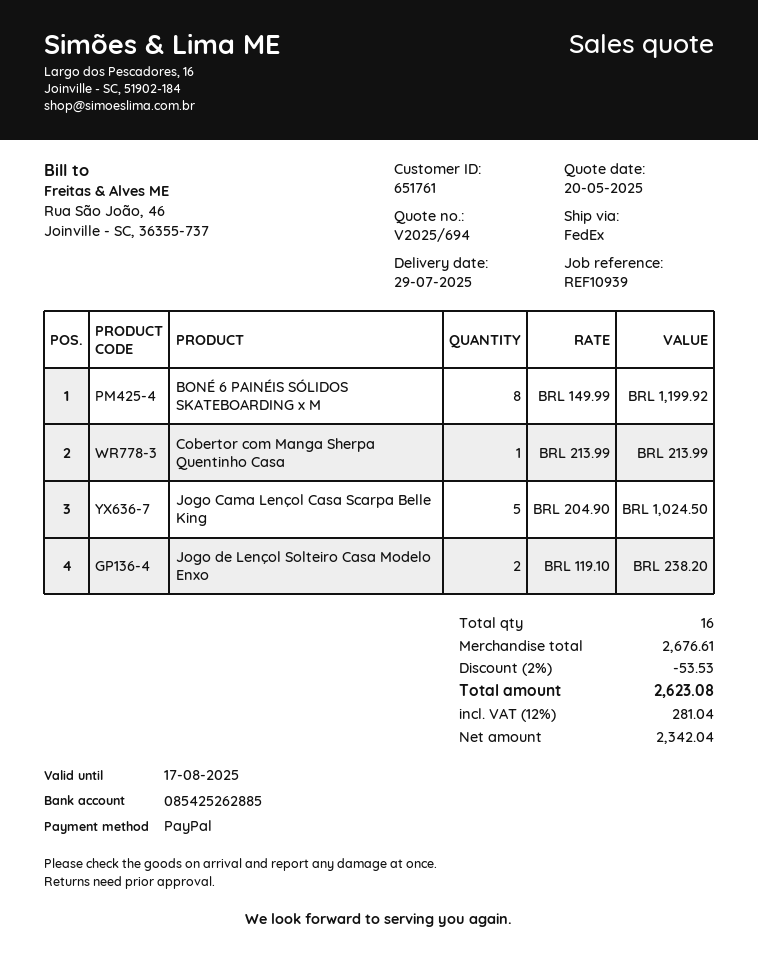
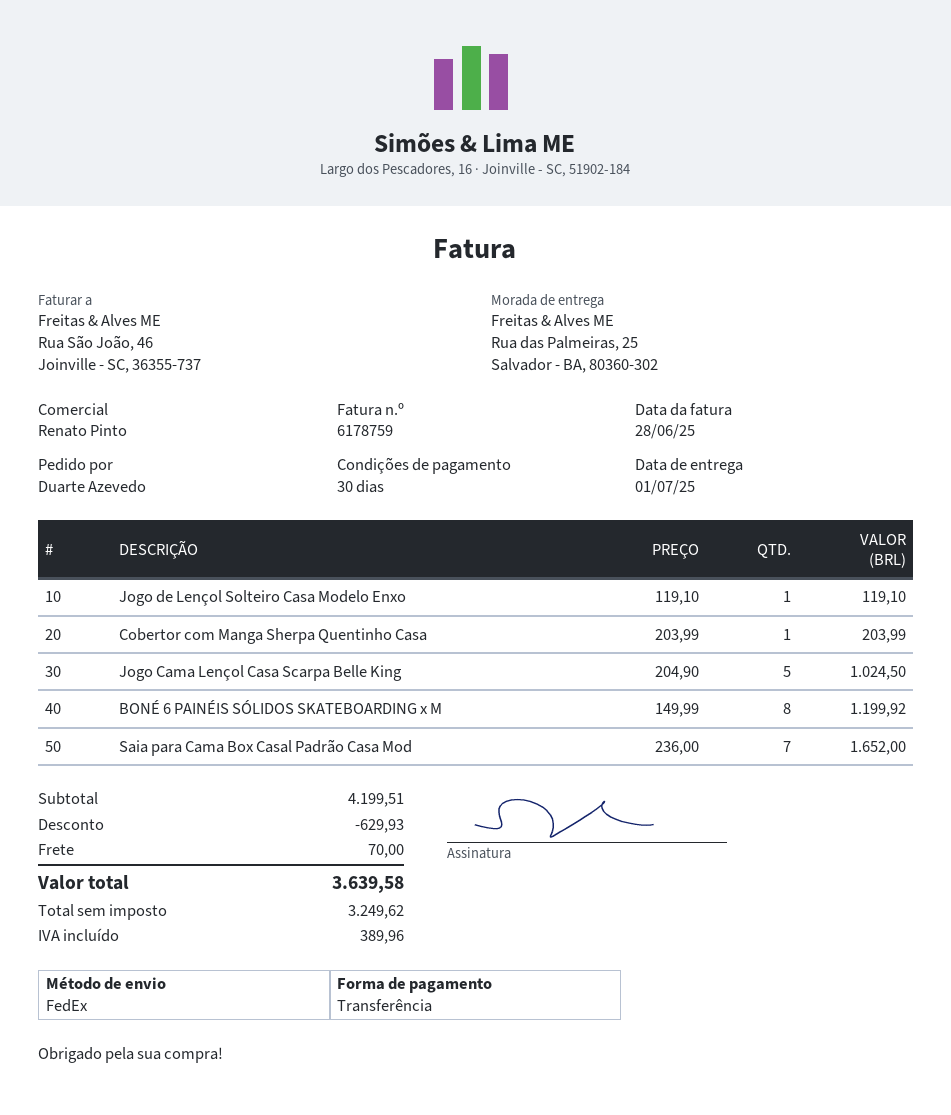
delivery date: 2025-07-29 -> 2025-07-01
payment method: PayPal -> bank transfer
Cobertor com Manga Sherpa Quentinho Casa: 1 x 213.99 = 213.99 -> 1 x 203.99 = 203.99
Jogo de Lençol Solteiro Casa Modelo Enxo: 2 x 119.10 = 238.20 -> 1 x 119.10 = 119.10
Saia para Cama Box Casal Padrão Casa Mod: none -> 7 x 236.00 = 1652.00
subtotal: 2676.61 -> 4199.51
discount: 53.53 -> 629.93
shipping: none -> 70.00
net: 2342.04 -> 3249.62
tax: 281.04 -> 389.96
total: 2623.08 -> 3639.58

